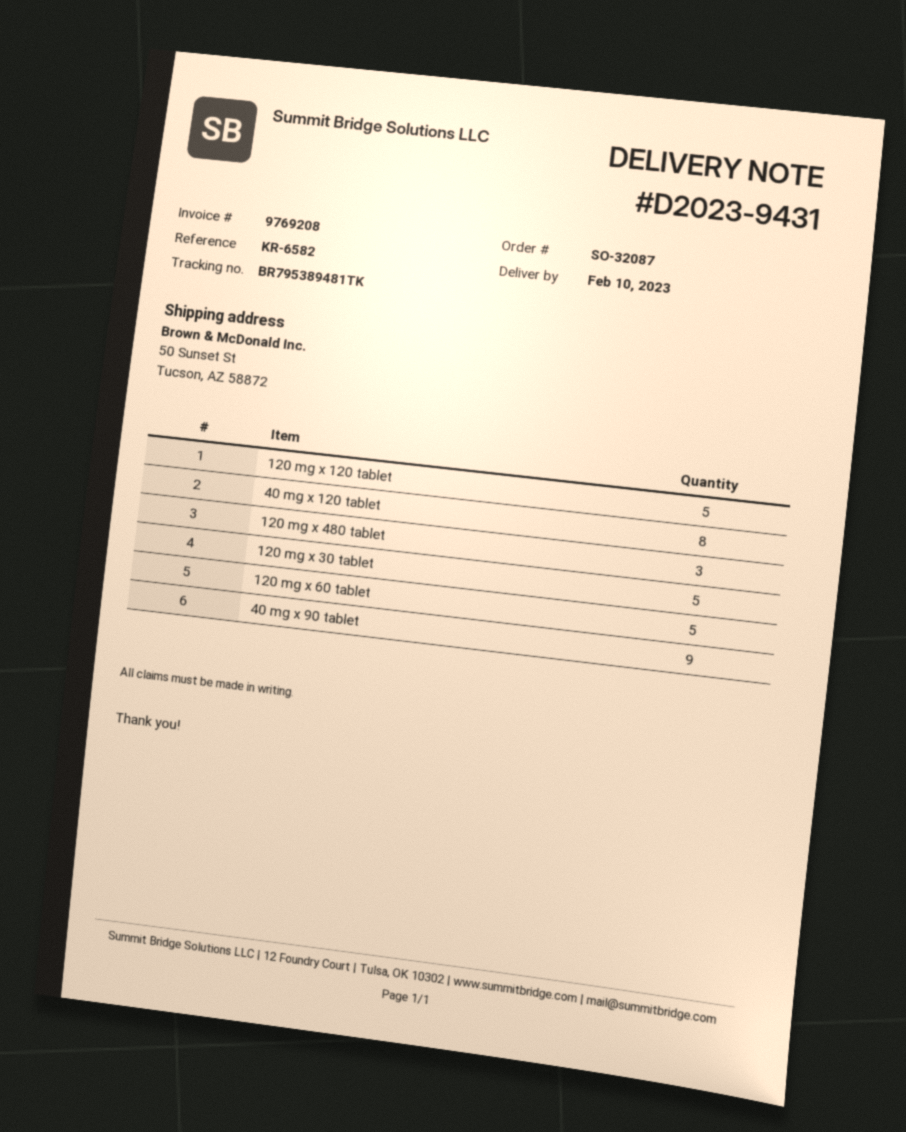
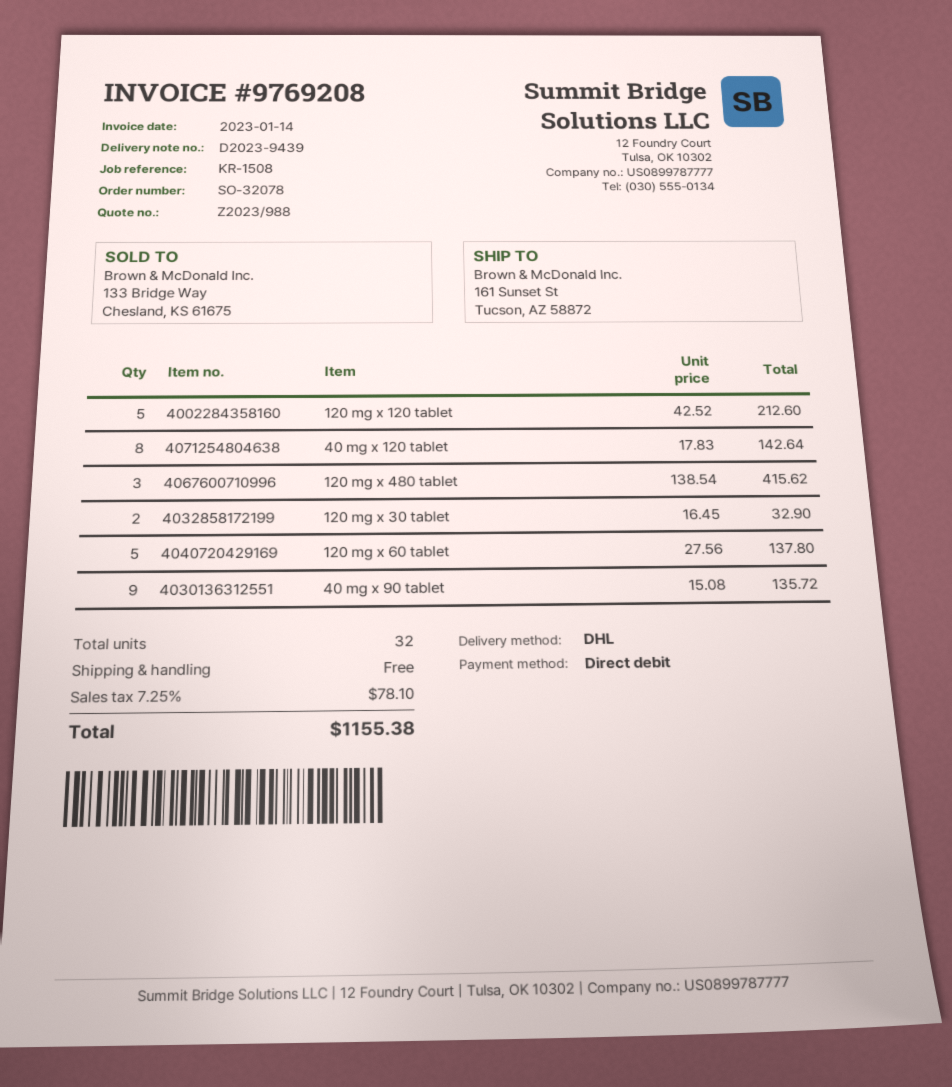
order number: SO-32087 -> SO-32078
delivery note number: D2023-9431 -> D2023-9439
reference: KR-6582 -> KR-1508
ship to: 50 Sunset St, Tucson, AZ 58872 -> 161 Sunset St, Tucson, AZ 58872
120 mg x 30 tablet: 5 -> 2

